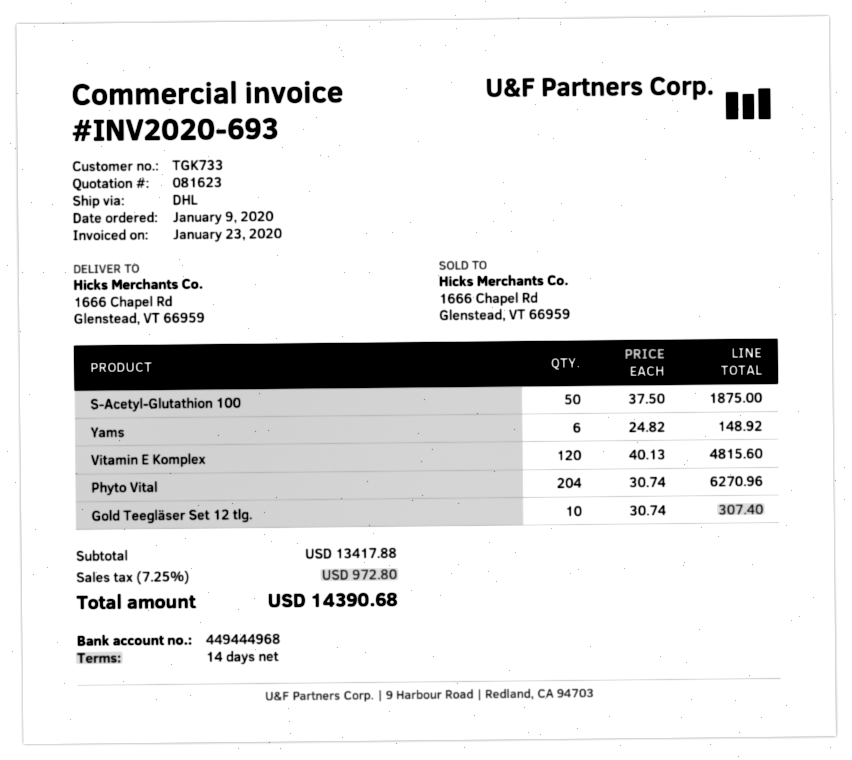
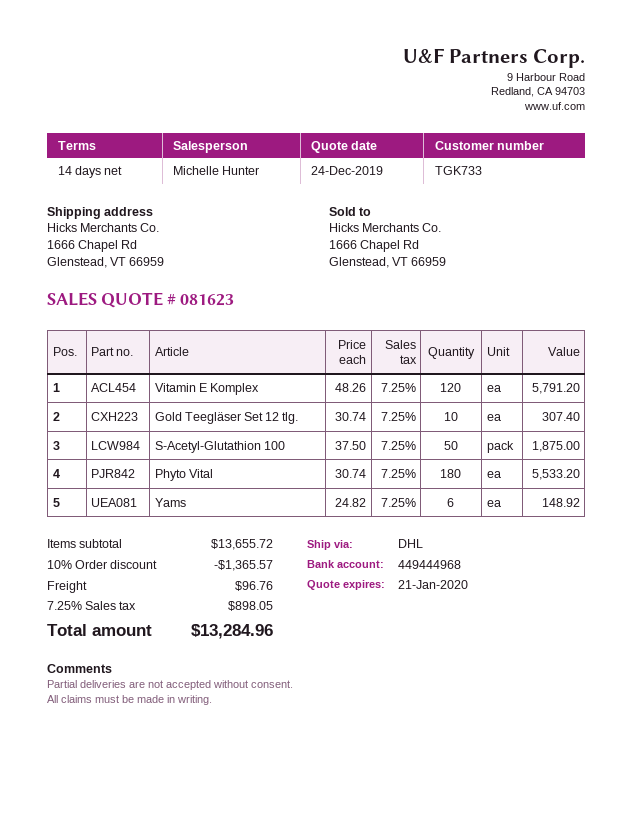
Vitamin E Komplex: 120 x 40.13 = 4815.60 -> 120 x 48.26 = 5791.20
Phyto Vital: 204 x 30.74 = 6270.96 -> 180 x 30.74 = 5533.20
subtotal: 13417.88 -> 13655.72
discount: none -> 10% = 1365.57
shipping: none -> 96.76
tax: 7.25% = 972.80 -> 7.25% = 898.05
total: 14390.68 -> 13284.96

